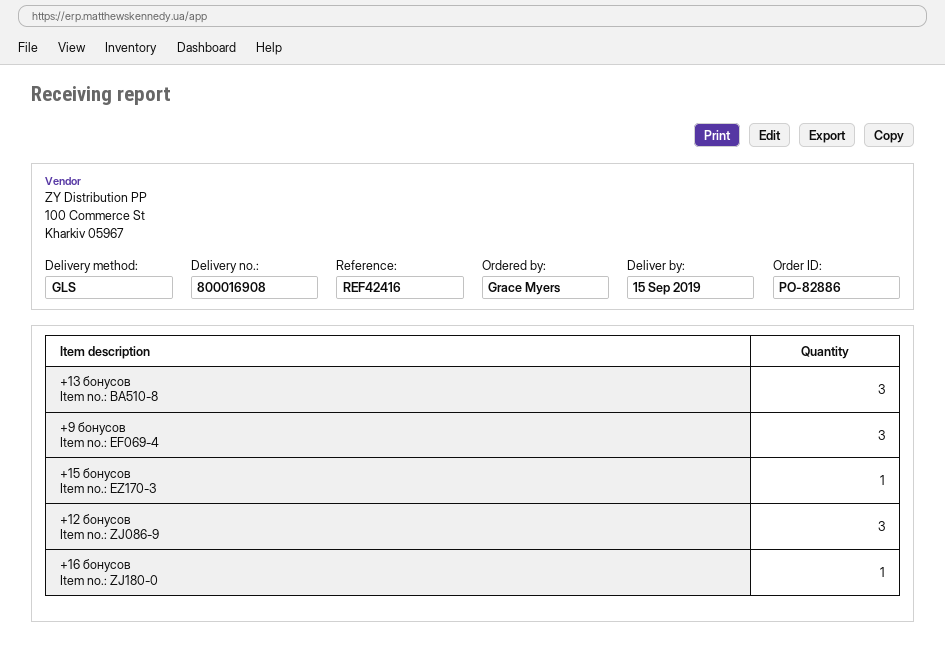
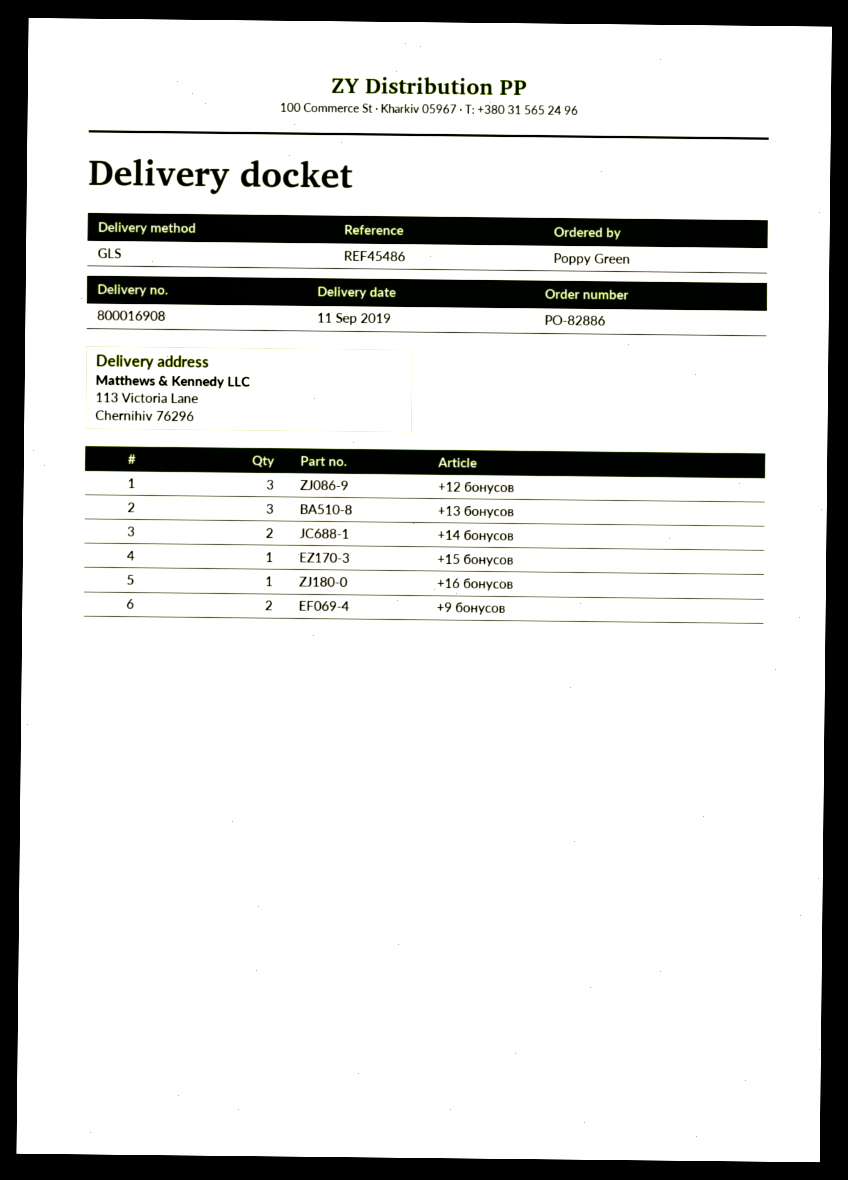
delivery date: 2019-09-15 -> 2019-09-11
reference: REF42416 -> REF45486
ordered by: Grace Myers -> Poppy Green
+9 бонусов: 3 -> 2
+14 бонусов: none -> 2

